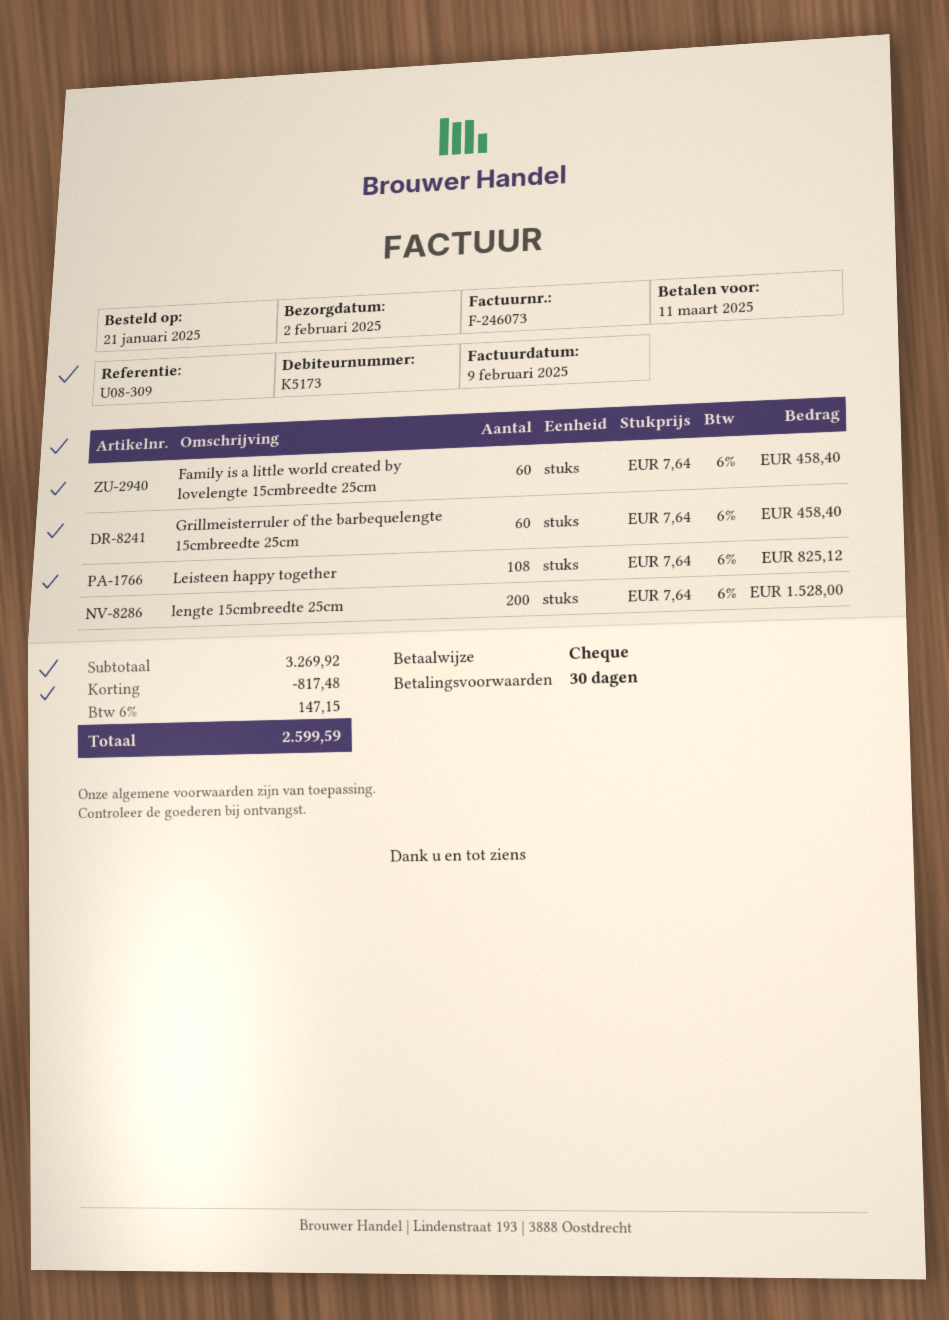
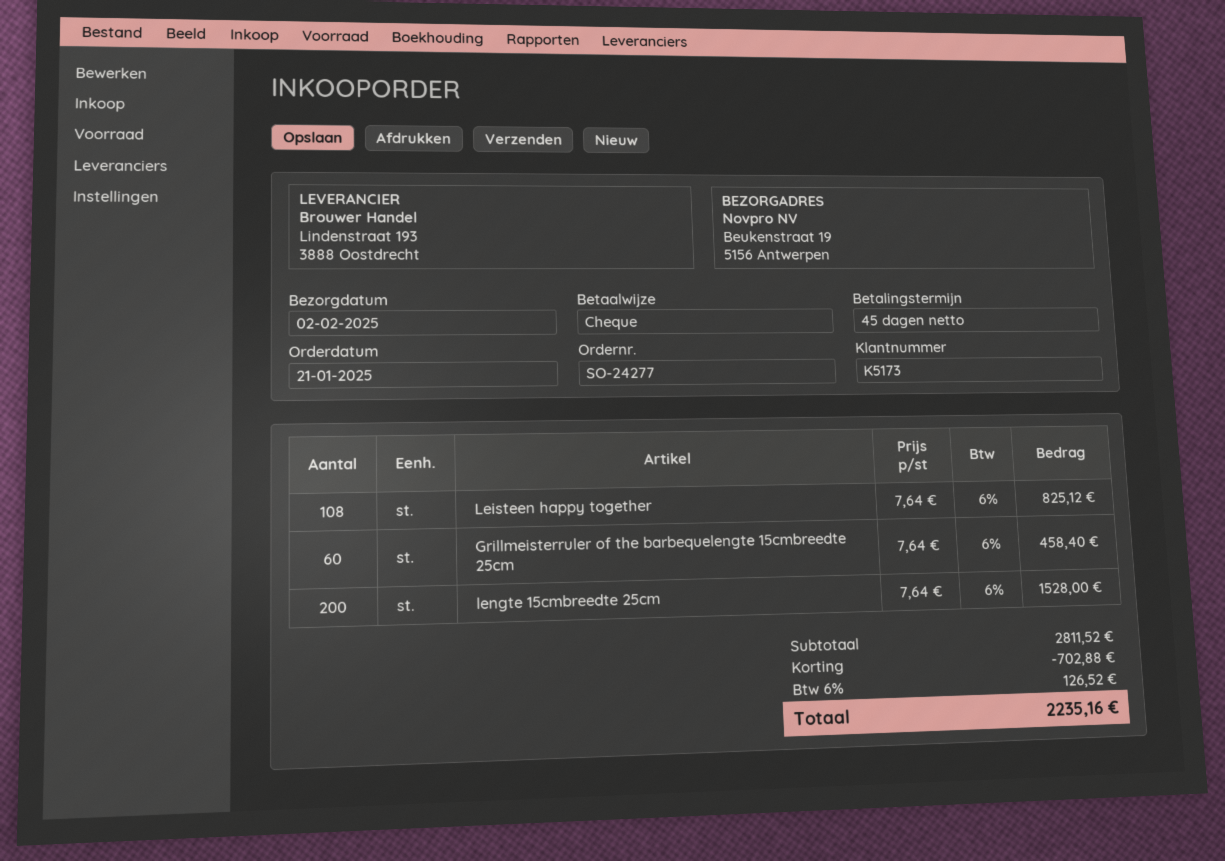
payment terms: 30 days -> 45 days
Family is a little world created by lovelengte 15cmbreedte 25cm: 60 x 7.64 = 458.40 -> none
subtotal: 3269.92 -> 2811.52
discount: 817.48 -> 702.88
tax: 6% = 147.15 -> 6% = 126.52
total: 2599.59 -> 2235.16

